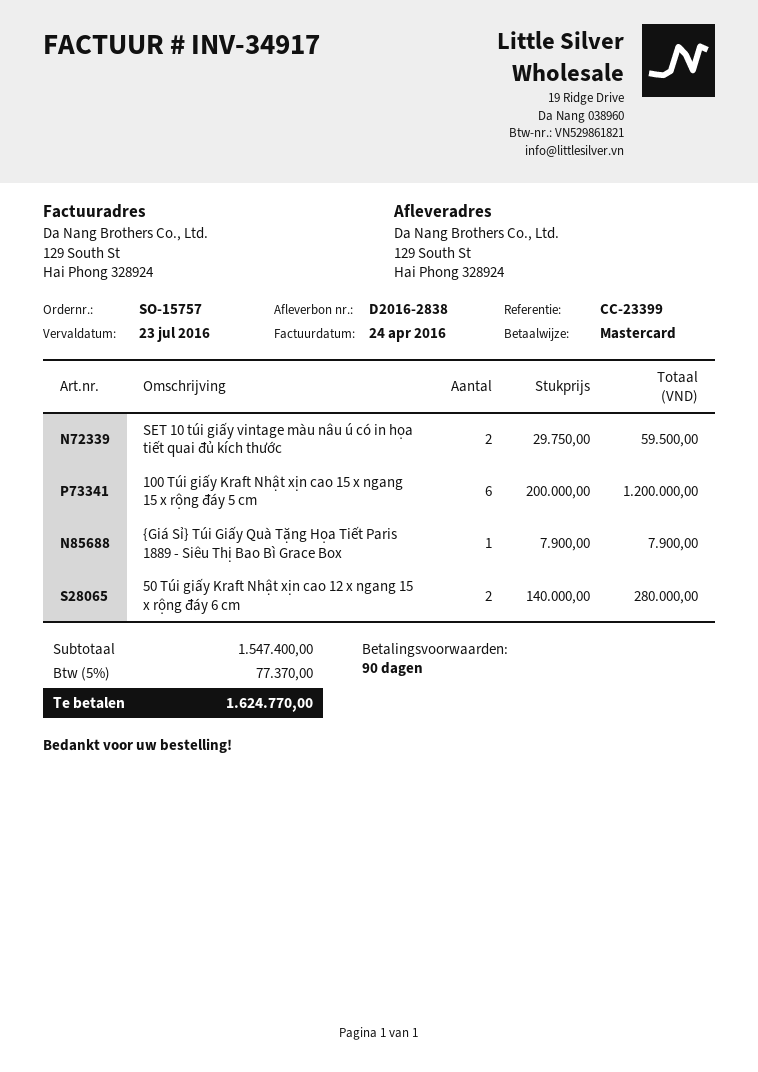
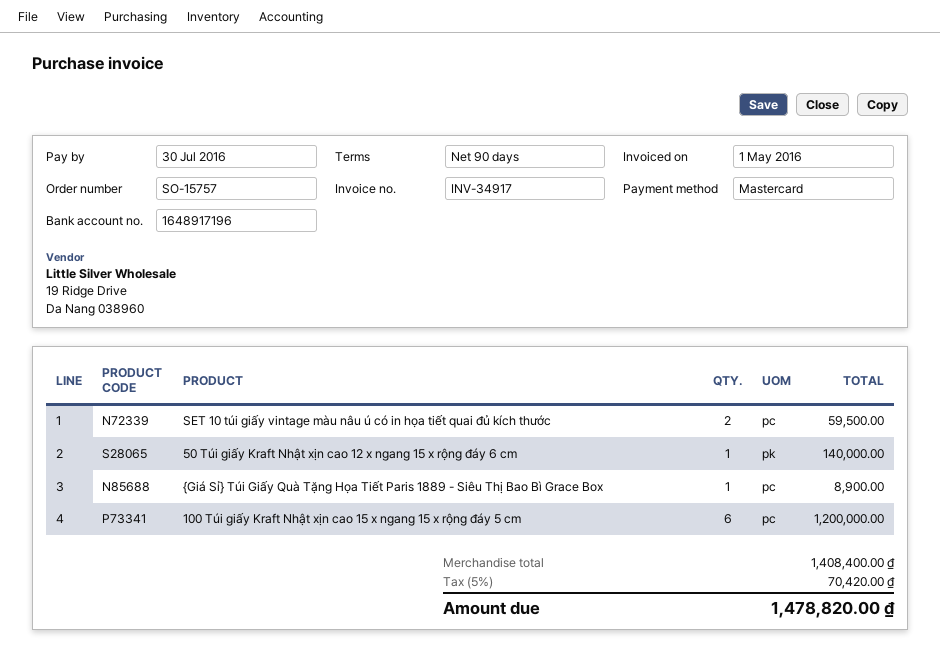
invoice date: 2016-04-24 -> 2016-05-01
due date: 2016-07-23 -> 2016-07-30
{Giá Sỉ} Túi Giấy Quà Tặng Họa Tiết Paris 1889 - Siêu Thị Bao Bì Grace Box: 1 for 7900.00 -> 1 for 8900.00
50 Túi giấy Kraft Nhật xịn cao 12 x ngang 15 x rộng đáy 6 cm: 2 for 280000.00 -> 1 for 140000.00
subtotal: 1547400.00 -> 1408400.00
tax: 5% = 77370.00 -> 5% = 70420.00
total: 1624770.00 -> 1478820.00

